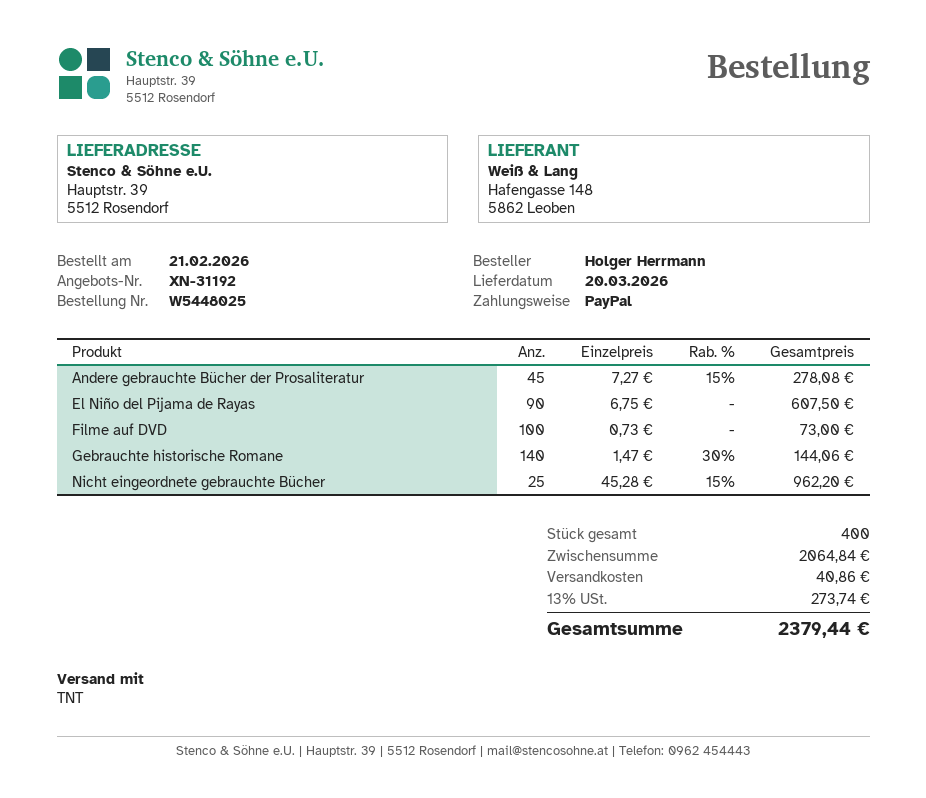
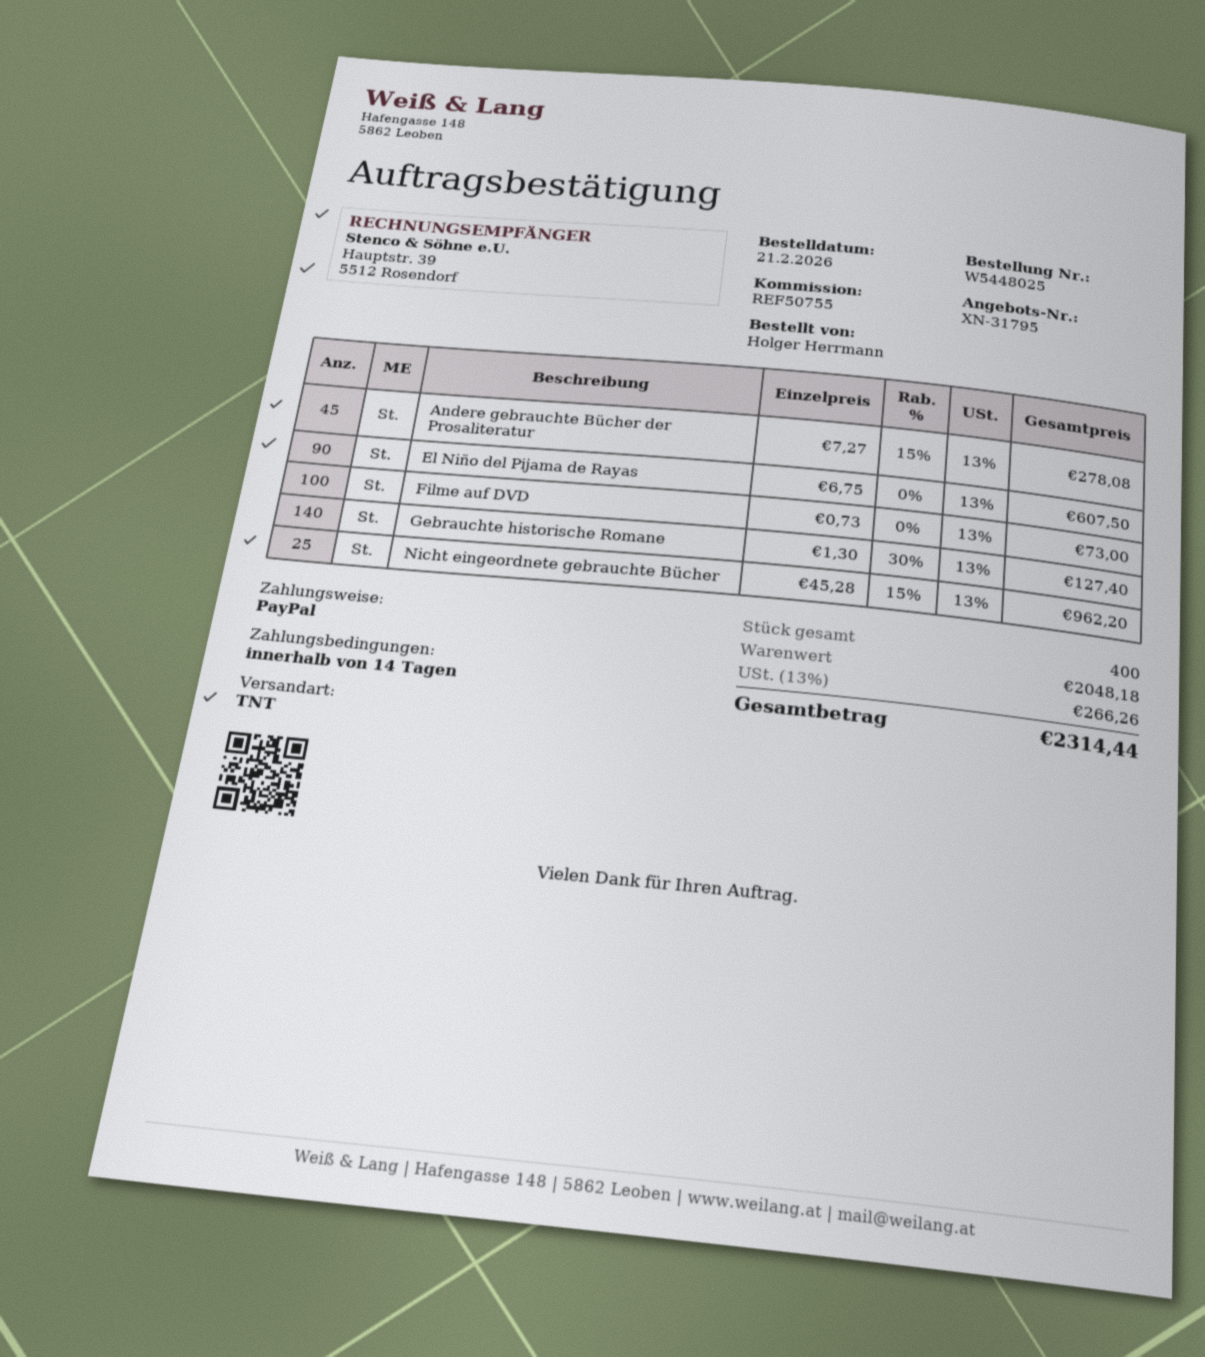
quote number: XN-31192 -> XN-31795
Gebrauchte historische Romane: 140 x 1.47 - 30% = 144.06 -> 140 x 1.30 - 30% = 127.40
subtotal: 2064.84 -> 2048.18
shipping: 40.86 -> none
tax: 13% = 273.74 -> 13% = 266.26
total: 2379.44 -> 2314.44

